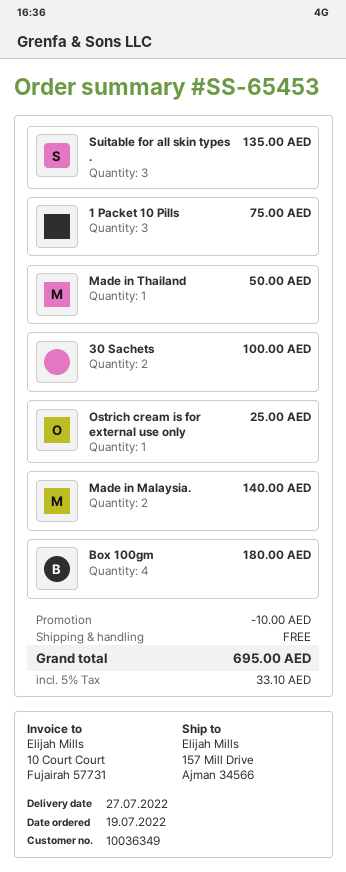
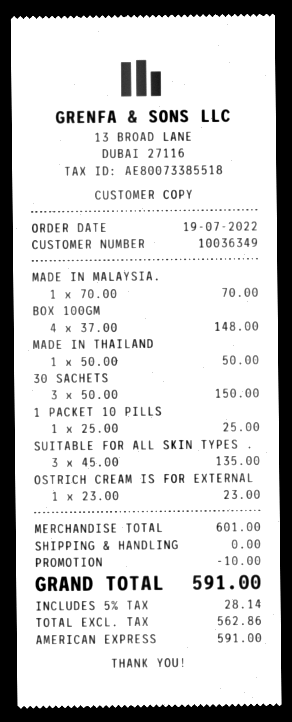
1 Packet 10 Pills: 3 for 75.00 -> 1 for 25.00
30 Sachets: 2 for 100.00 -> 3 for 150.00
Ostrich cream is for external use only: 1 for 25.00 -> 1 for 23.00
Made in Malaysia.: 2 for 140.00 -> 1 for 70.00
Box 100gm: 4 for 180.00 -> 4 for 148.00
tax: 5% = 33.10 -> 5% = 28.14
total: 695.00 -> 591.00

